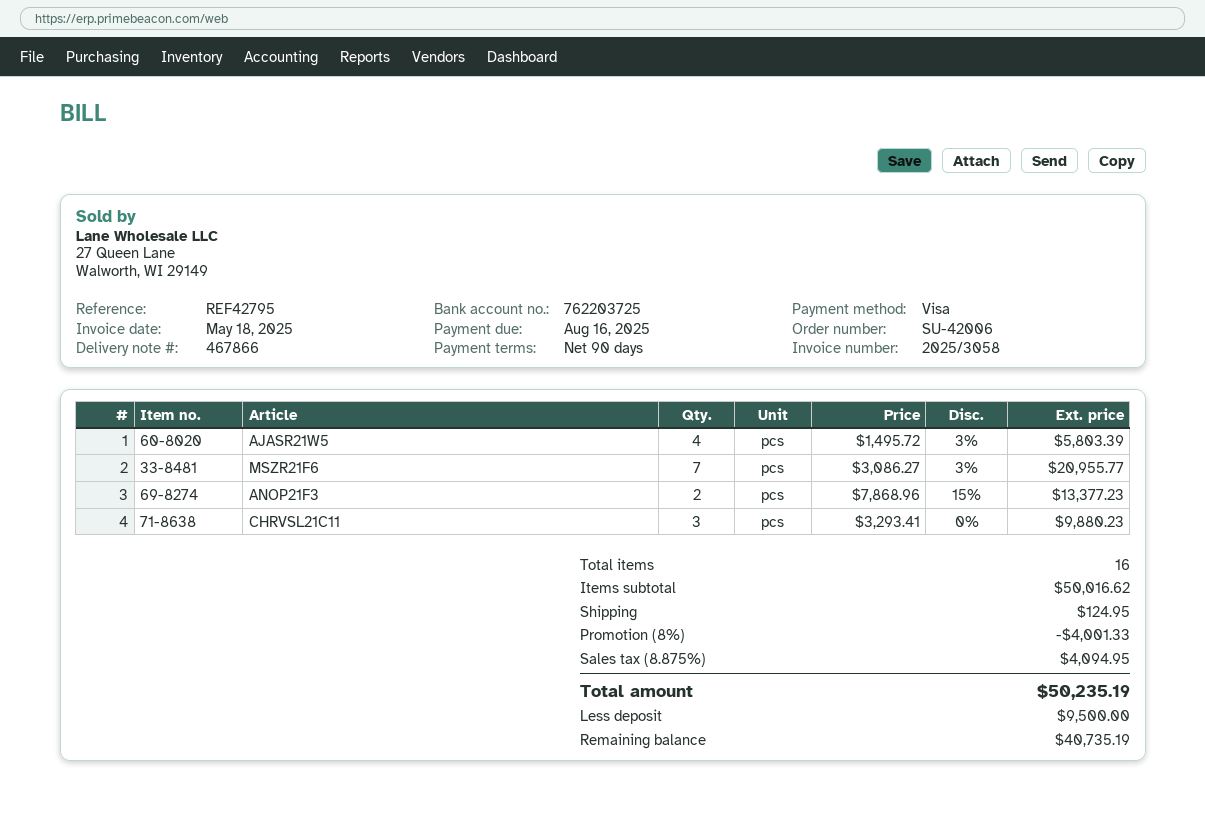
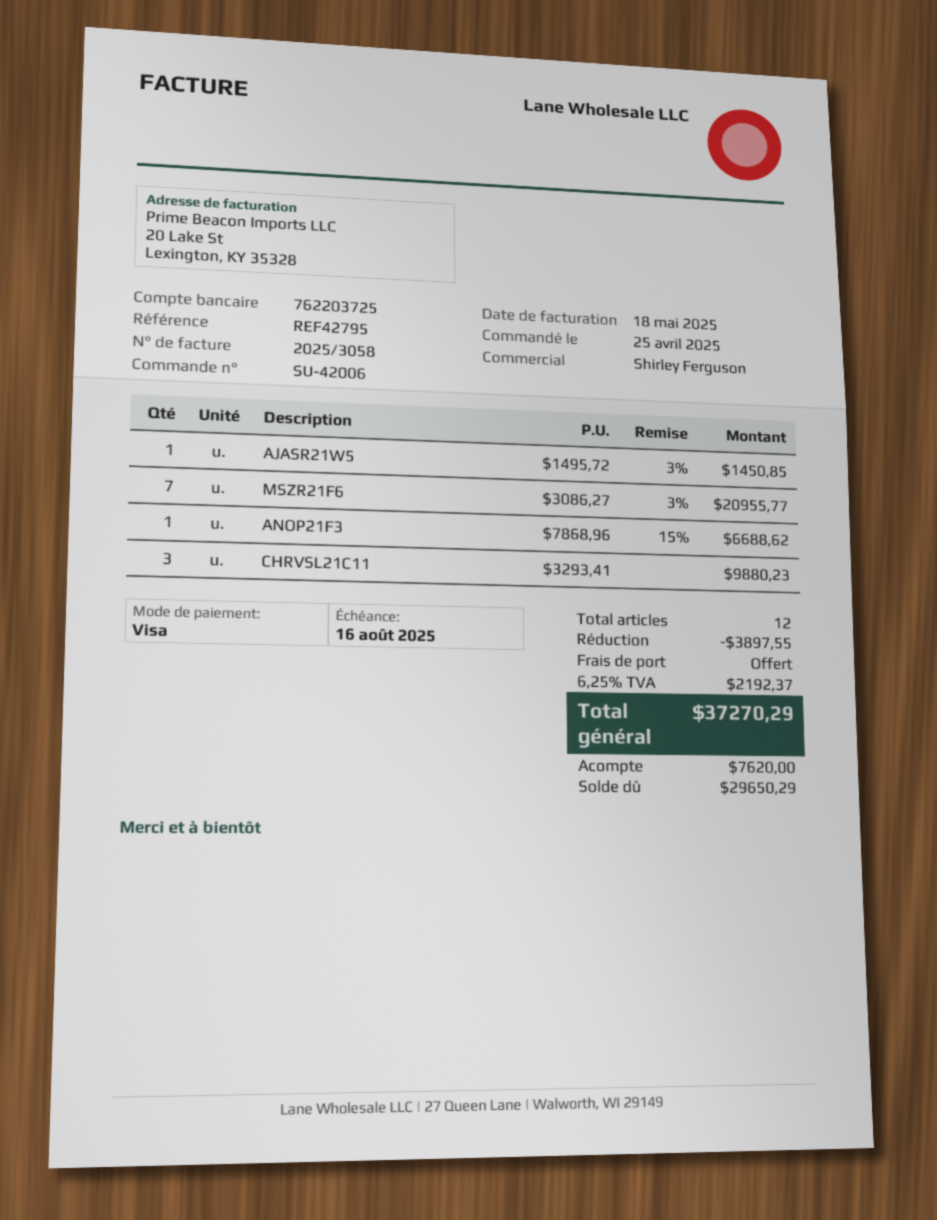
AJASR21W5: 4 x 1495.72 - 3% = 5803.39 -> 1 x 1495.72 - 3% = 1450.85
ANOP21F3: 2 x 7868.96 - 15% = 13377.23 -> 1 x 7868.96 - 15% = 6688.62
total quantity: 16 -> 12
discount: 4001.33 -> 3897.55
shipping: 124.95 -> 0.00
tax: 8.875% = 4094.95 -> 6.25% = 2192.37
total: 50235.19 -> 37270.29
deposit: 9500.00 -> 7620.00
balance: 40735.19 -> 29650.29

